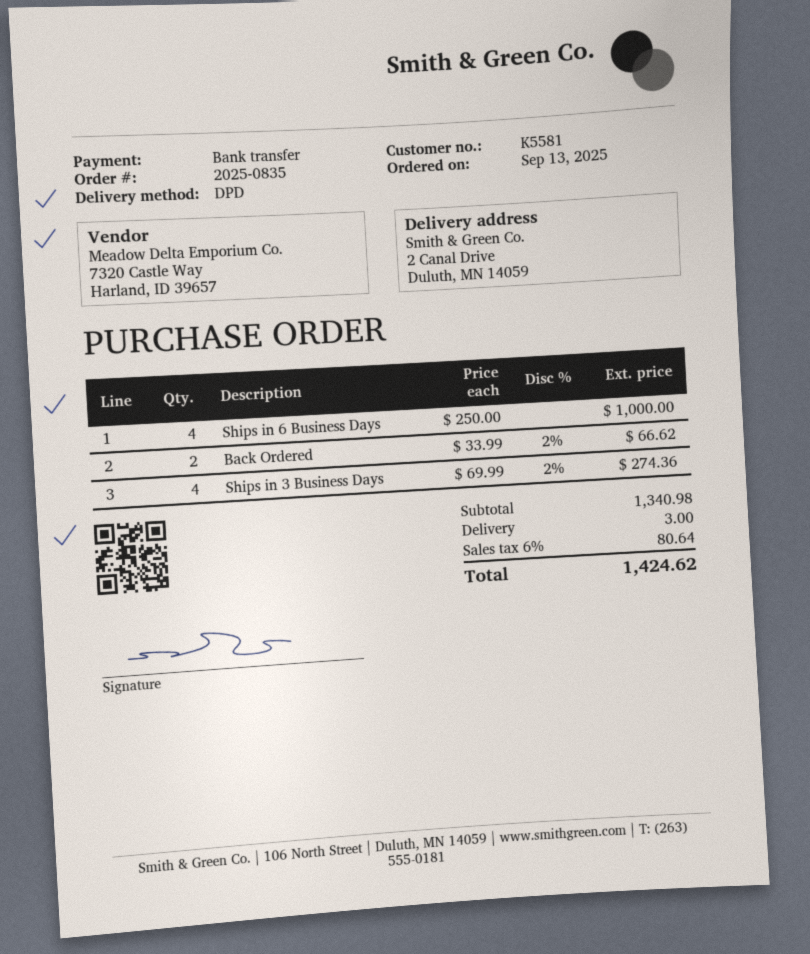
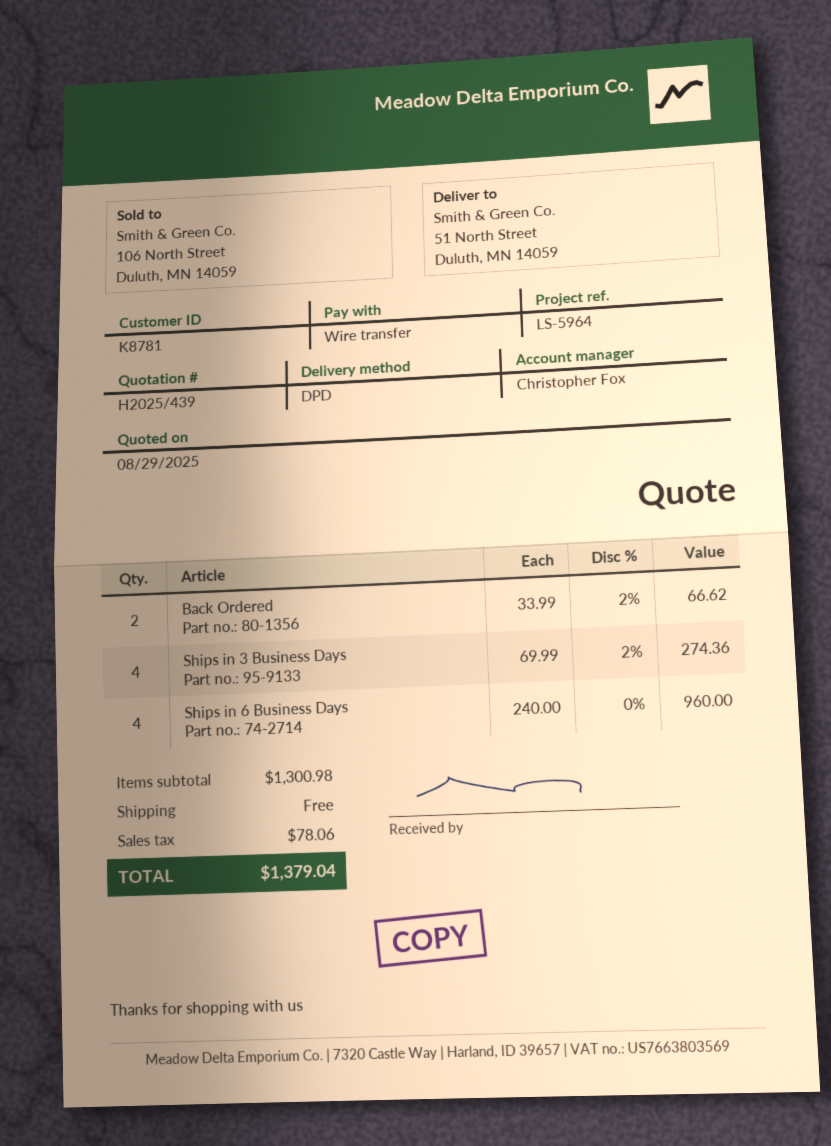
customer number: K5581 -> K8781
ship to: 2 Canal Drive, Duluth, MN 14059 -> 51 North Street, Duluth, MN 14059
Ships in 6 Business Days: 4 x 250.00 = 1000.00 -> 4 x 240.00 = 960.00
subtotal: 1340.98 -> 1300.98
shipping: 3.00 -> 0.00
tax: 80.64 -> 78.06
total: 1424.62 -> 1379.04

